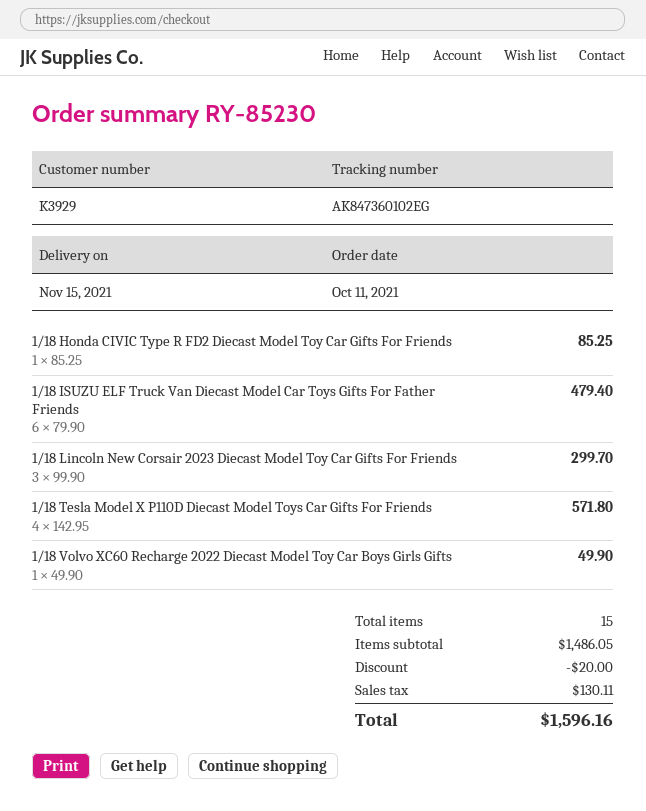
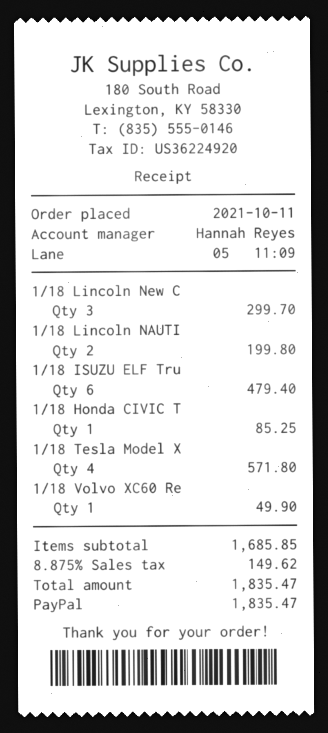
1/18 Lincoln NAUTI: none -> 2 for 199.80
subtotal: 1486.05 -> 1685.85
discount: 20.00 -> none
tax: 130.11 -> 149.62
total: 1596.16 -> 1835.47

